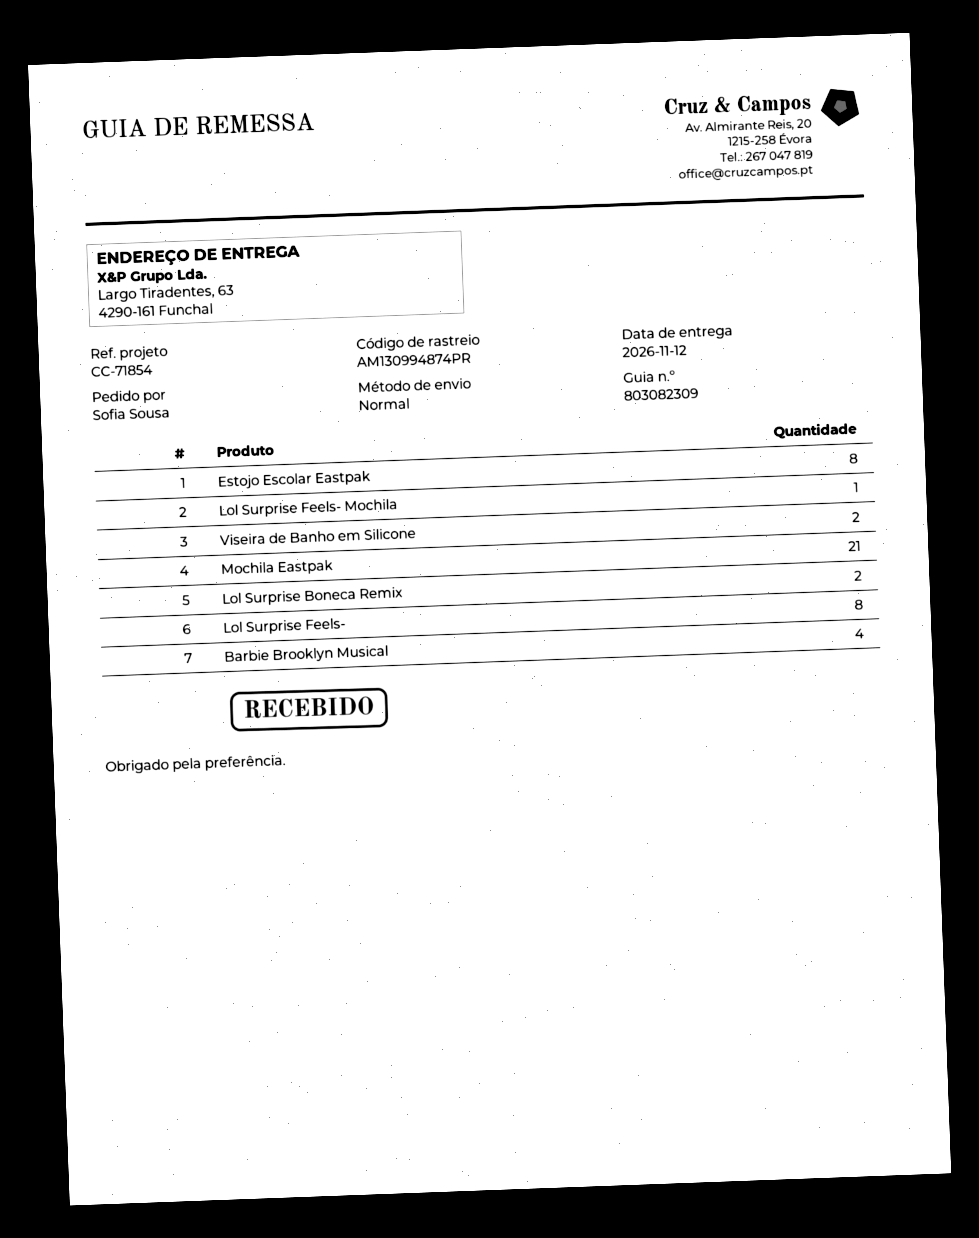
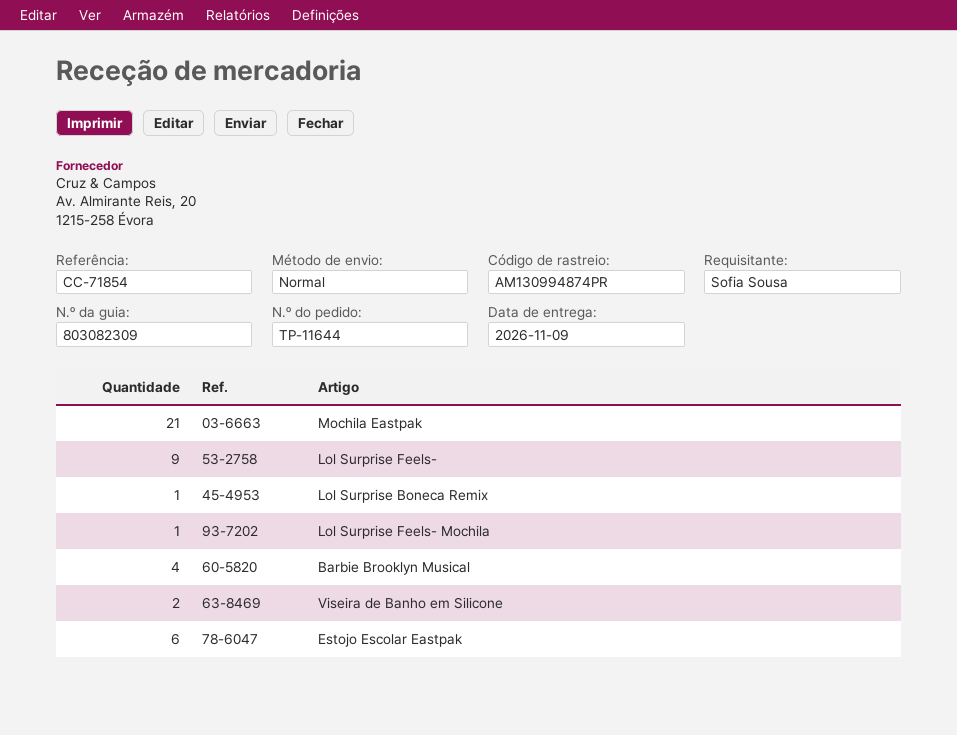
delivery date: 2026-11-12 -> 2026-11-09
Estojo Escolar Eastpak: 8 -> 6
Lol Surprise Boneca Remix: 2 -> 1
Lol Surprise Feels-: 8 -> 9

